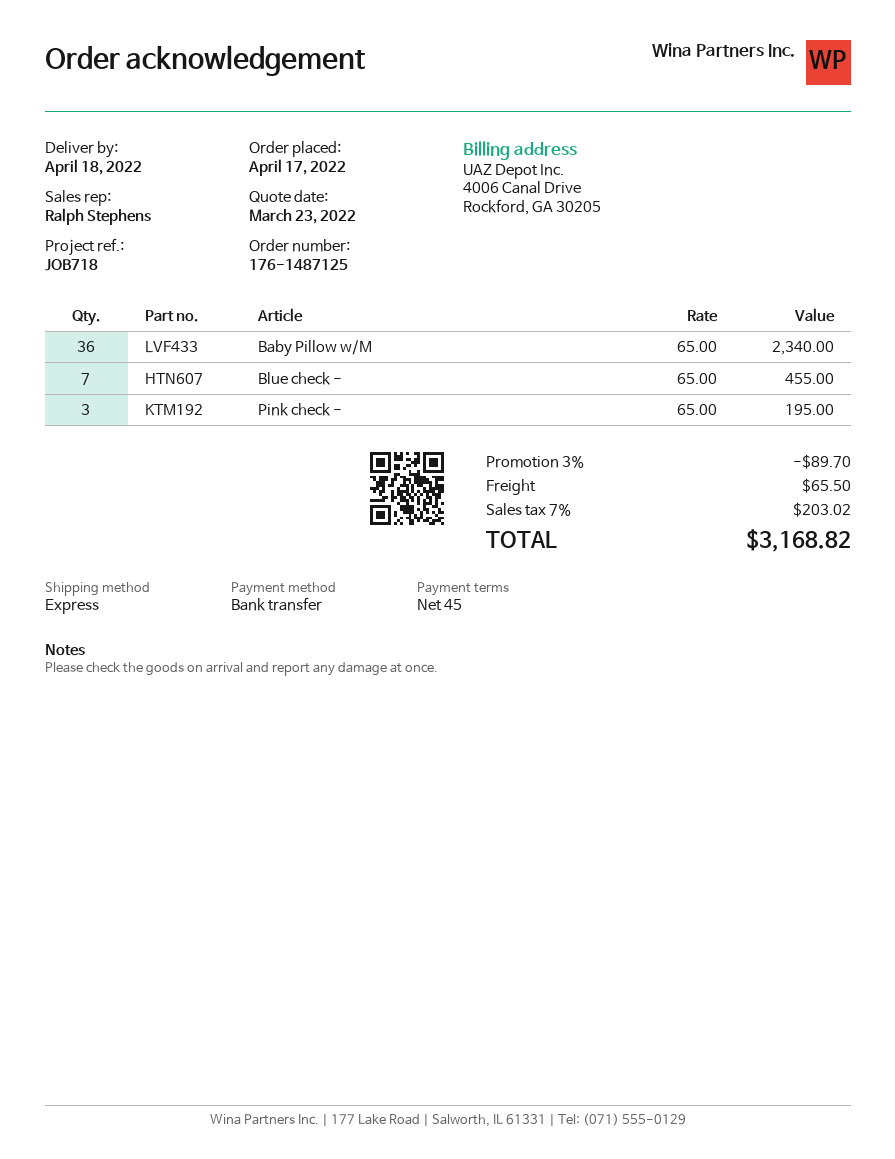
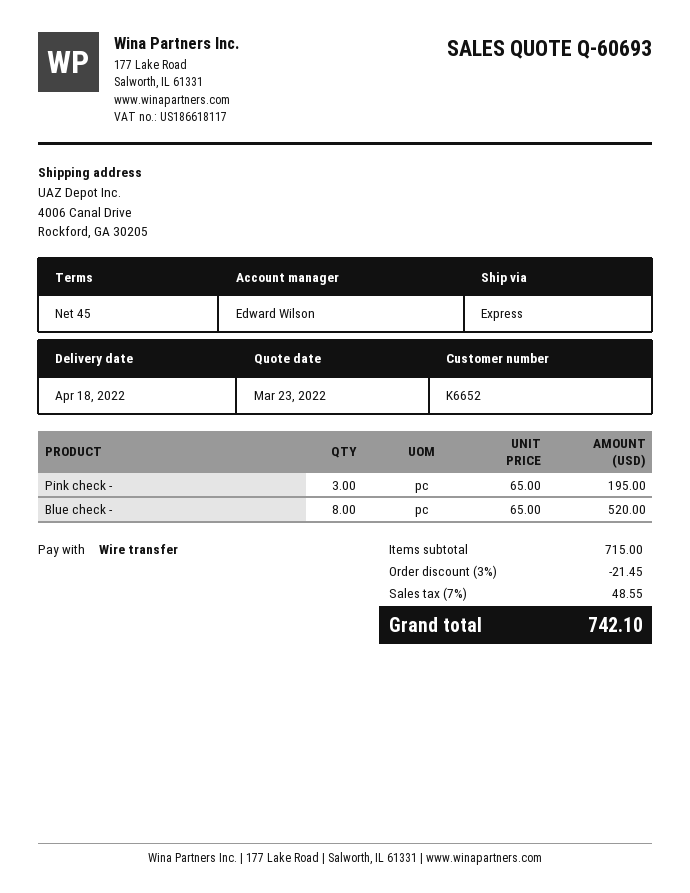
sales rep: Ralph Stephens -> Edward Wilson
Baby Pillow w/M: 36 x 65.00 = 2340.00 -> none
Blue check -: 7 x 65.00 = 455.00 -> 8 x 65.00 = 520.00
discount: 3% = 89.70 -> 3% = 21.45
shipping: 65.50 -> none
tax: 7% = 203.02 -> 7% = 48.55
total: 3168.82 -> 742.10

